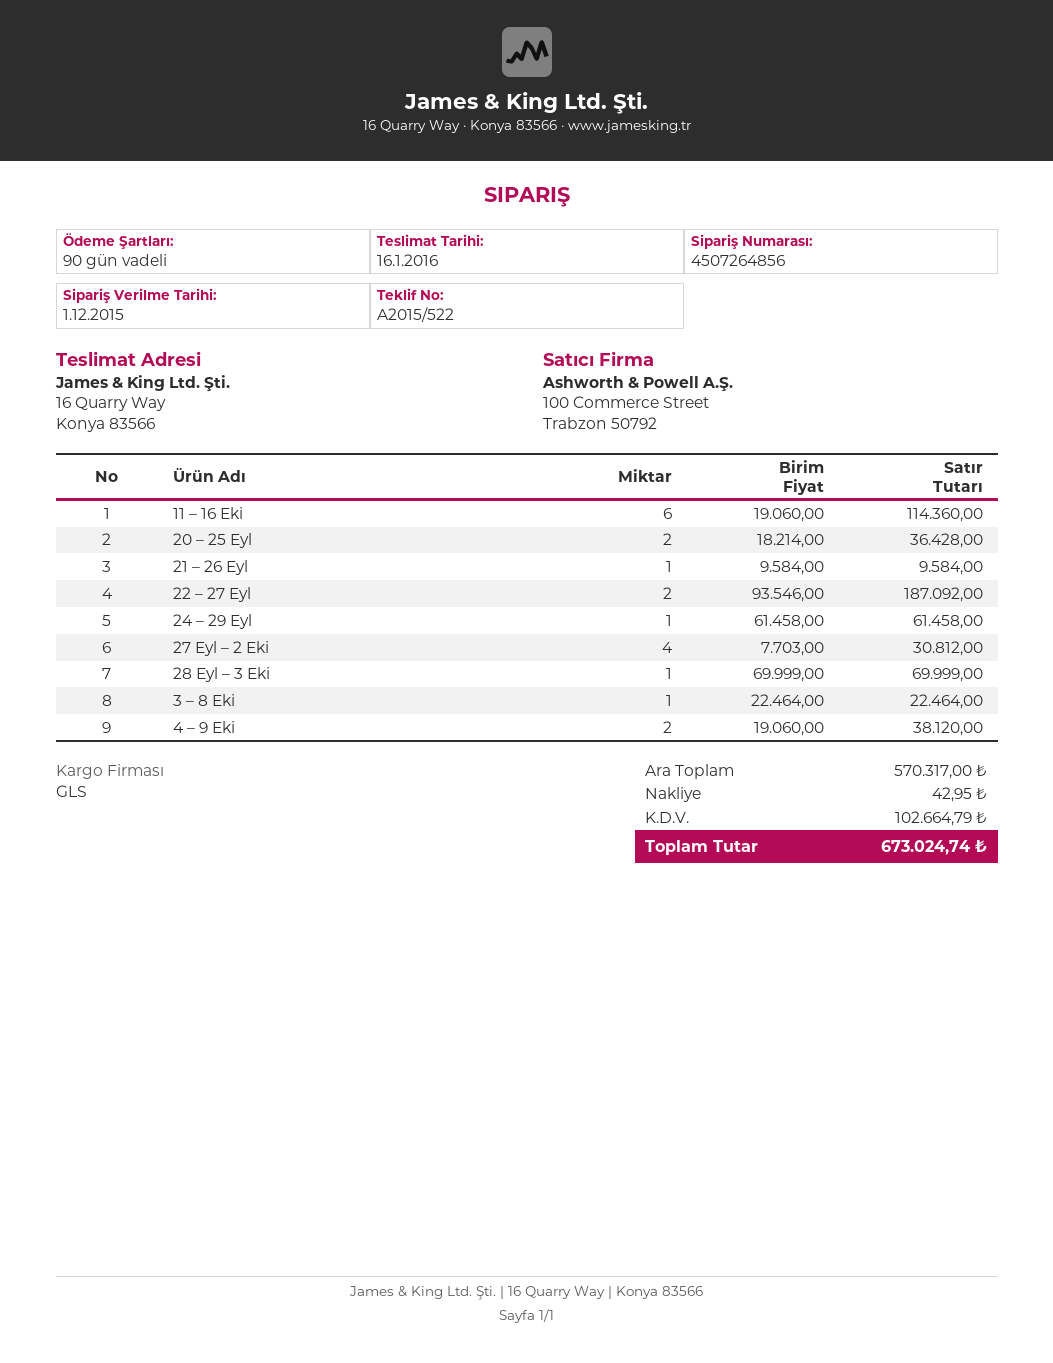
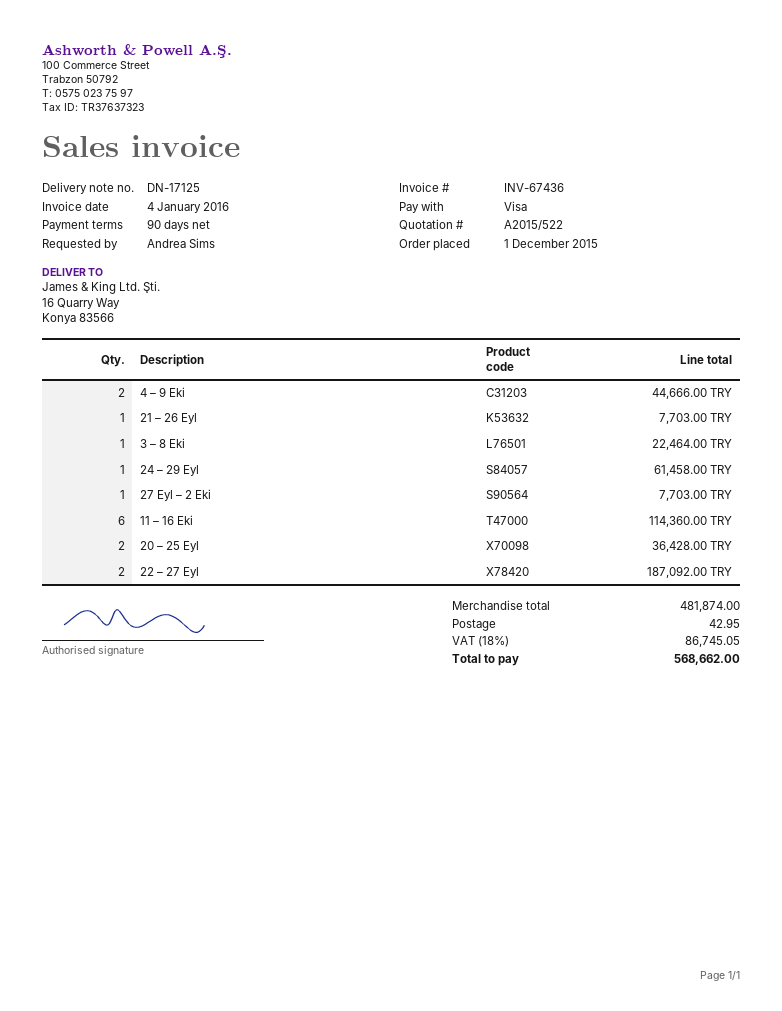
21 – 26 Eyl: 1 for 9584.00 -> 1 for 7703.00
27 Eyl – 2 Eki: 4 for 30812.00 -> 1 for 7703.00
28 Eyl – 3 Eki: 1 for 69999.00 -> none
4 – 9 Eki: 2 for 38120.00 -> 2 for 44666.00
subtotal: 570317.00 -> 481874.00
tax: 102664.79 -> 86745.05
total: 673024.74 -> 568662.00

